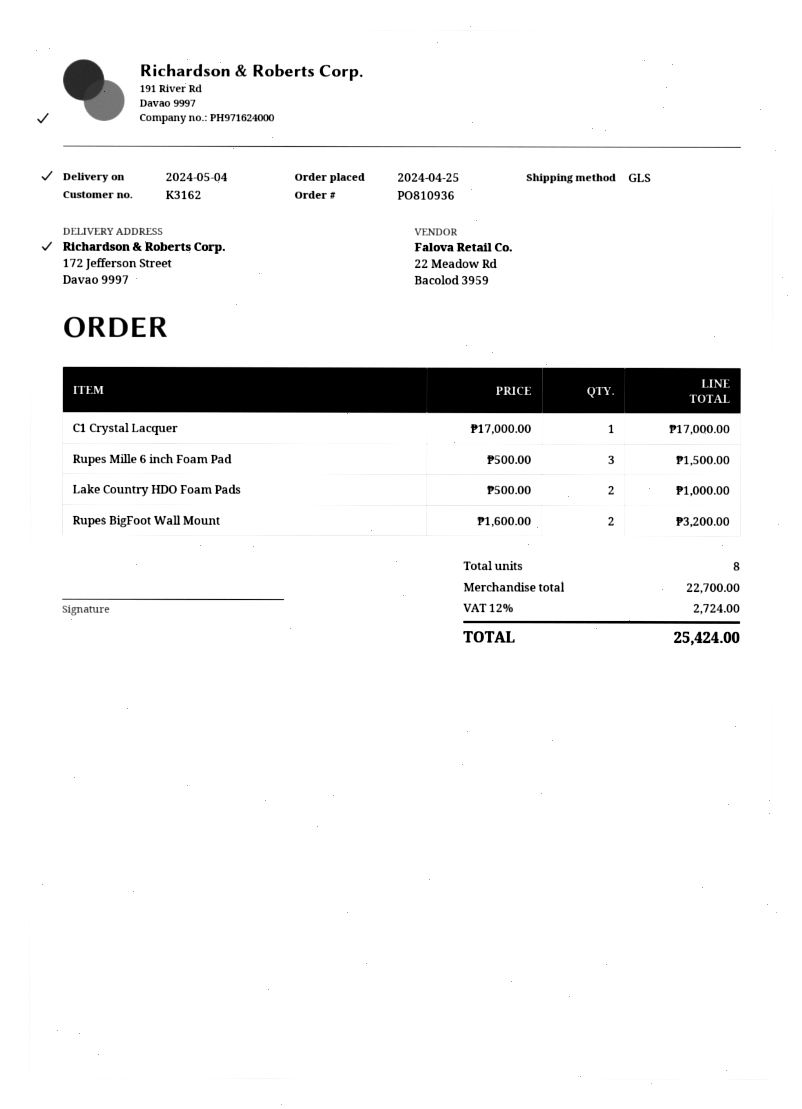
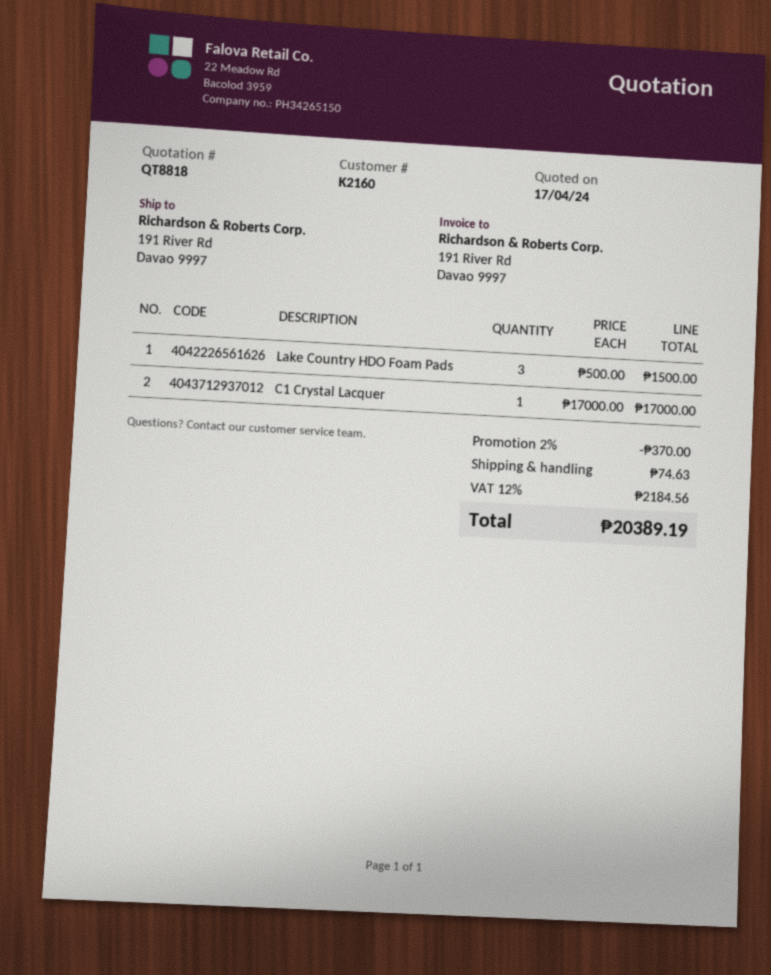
customer number: K3162 -> K2160
ship to: 172 Jefferson Street, Davao 9997 -> 191 River Rd, Davao 9997
Rupes Mille 6 inch Foam Pad: 3 x 500.00 = 1500.00 -> none
Lake Country HDO Foam Pads: 2 x 500.00 = 1000.00 -> 3 x 500.00 = 1500.00
Rupes BigFoot Wall Mount: 2 x 1600.00 = 3200.00 -> none
discount: none -> 2% = 370.00
shipping: none -> 74.63
tax: 12% = 2724.00 -> 12% = 2184.56
total: 25424.00 -> 20389.19

